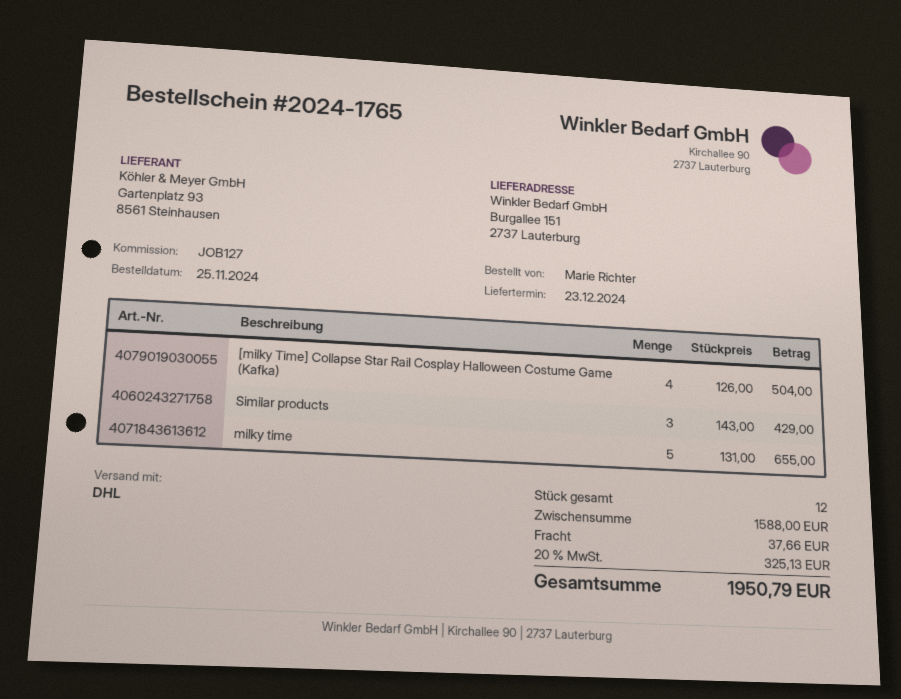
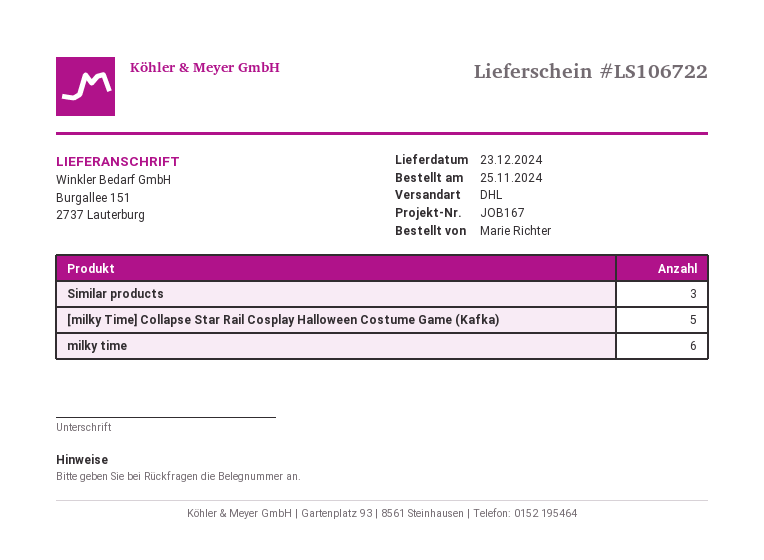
reference: JOB127 -> JOB167
[milky Time] Collapse Star Rail Cosplay Halloween Costume Game (Kafka): 4 -> 5
milky time: 5 -> 6

